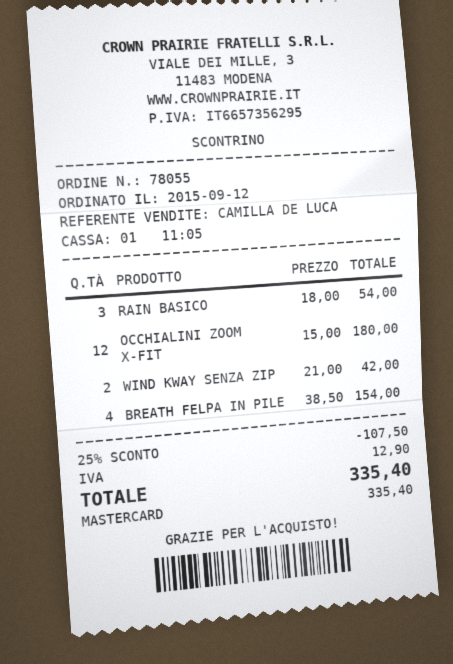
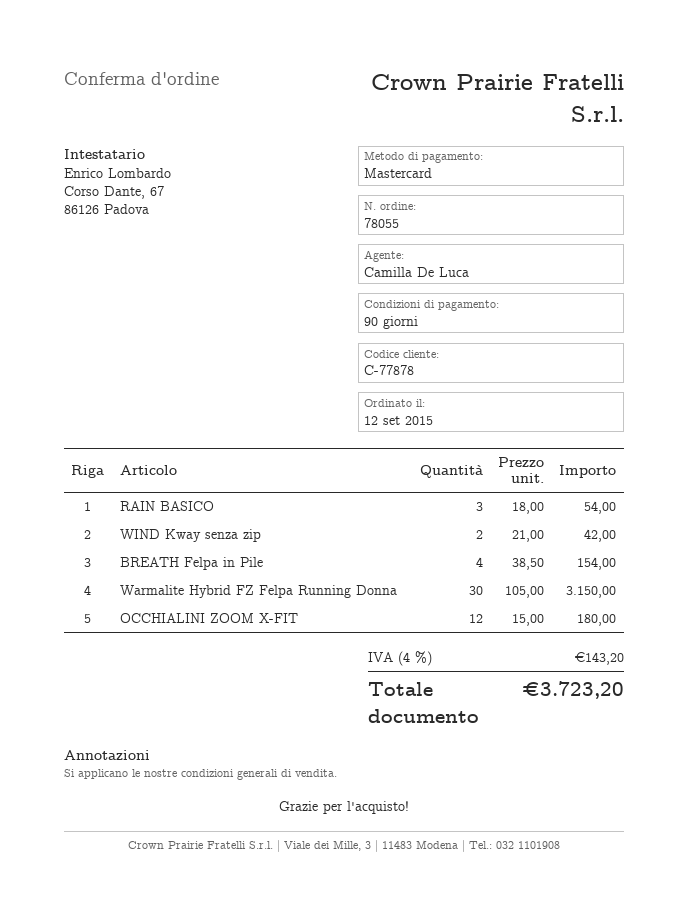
Warmalite Hybrid FZ Felpa Running Donna: none -> 30 x 105.00 = 3150.00
discount: 25% = 107.50 -> none
tax: 12.90 -> 143.20
total: 335.40 -> 3723.20

